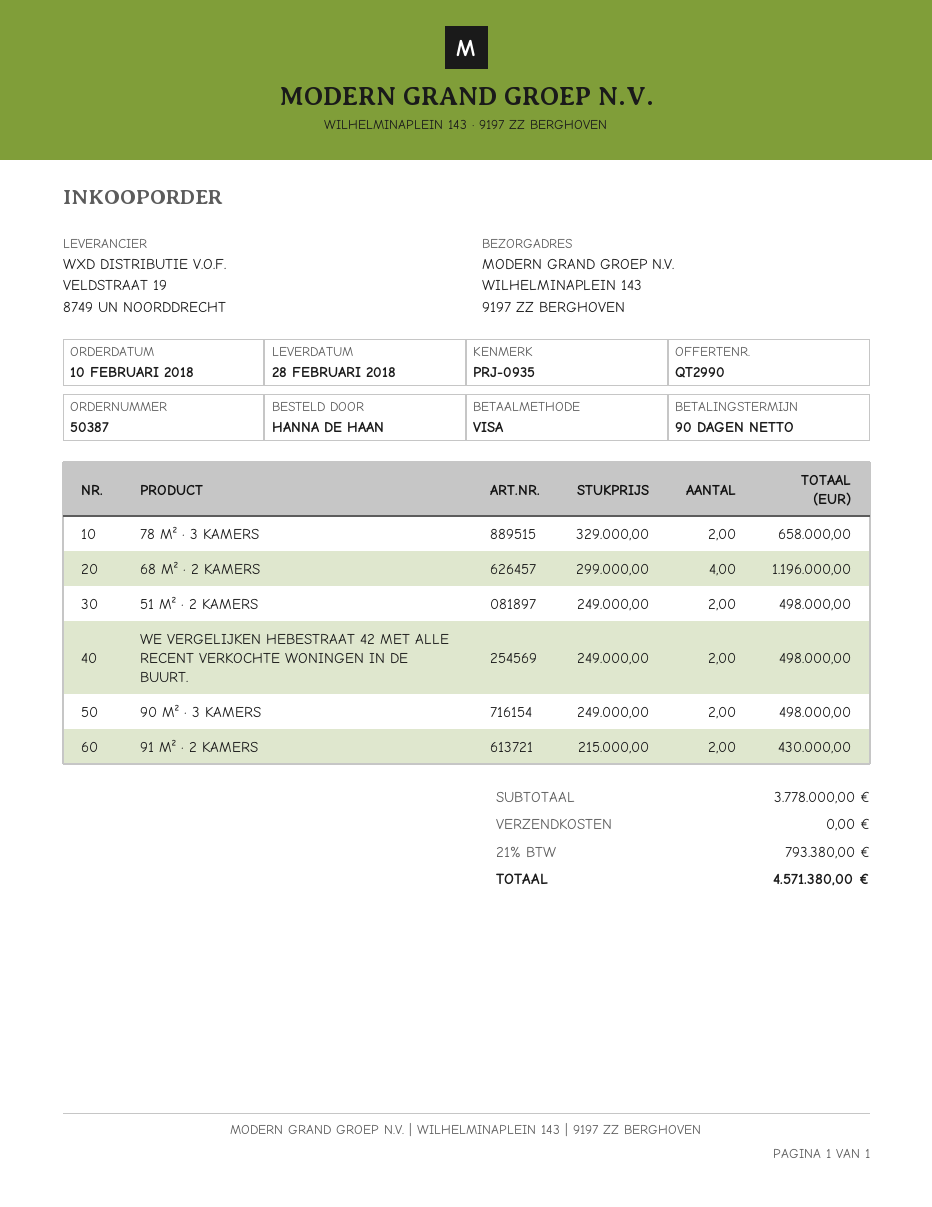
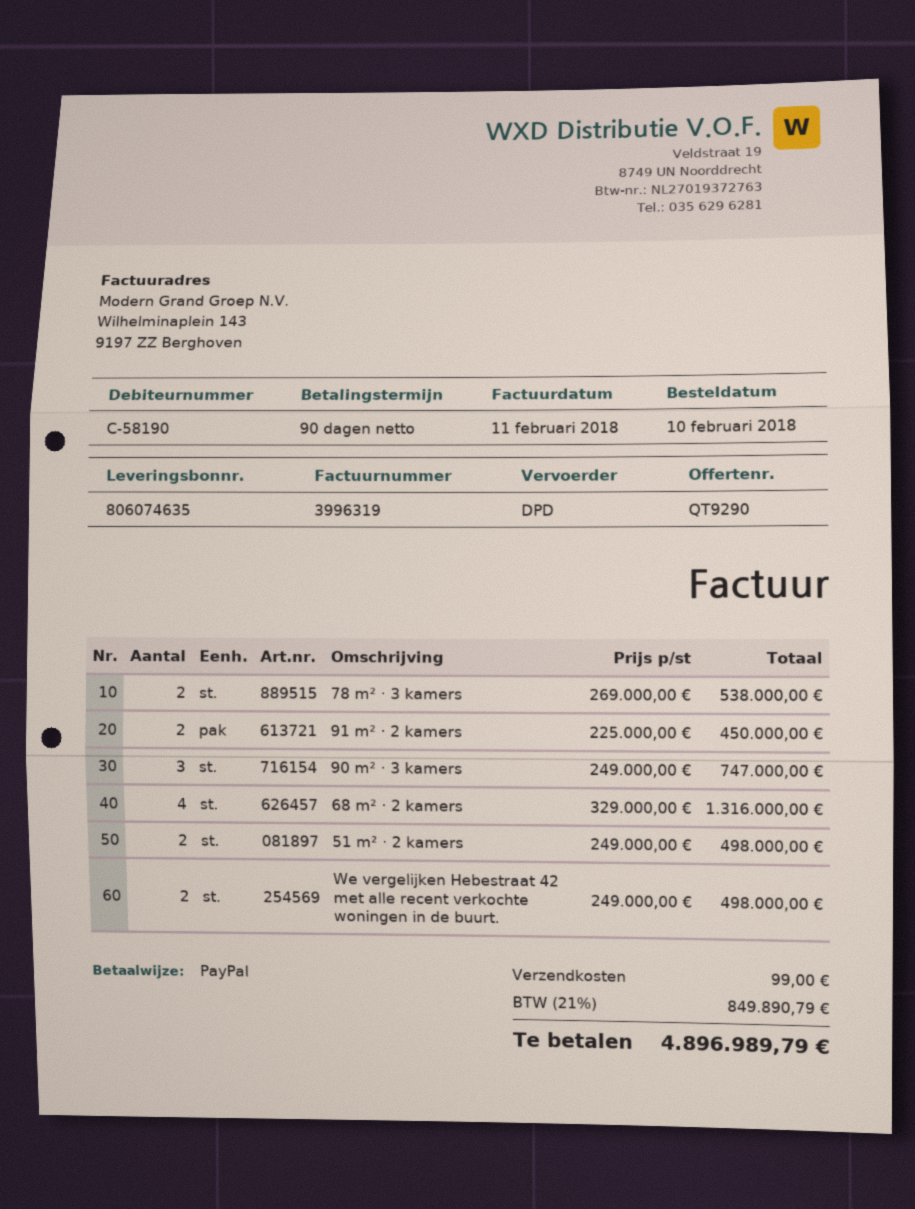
quote number: QT2990 -> QT9290
payment method: Visa -> PayPal
78 M² · 3 KAMERS: 2 x 329000.00 = 658000.00 -> 2 x 269000.00 = 538000.00
68 M² · 2 KAMERS: 4 x 299000.00 = 1196000.00 -> 4 x 329000.00 = 1316000.00
90 M² · 3 KAMERS: 2 x 249000.00 = 498000.00 -> 3 x 249000.00 = 747000.00
91 M² · 2 KAMERS: 2 x 215000.00 = 430000.00 -> 2 x 225000.00 = 450000.00
shipping: 0.00 -> 99.00
tax: 21% = 793380.00 -> 21% = 849890.79
total: 4571380.00 -> 4896989.79

